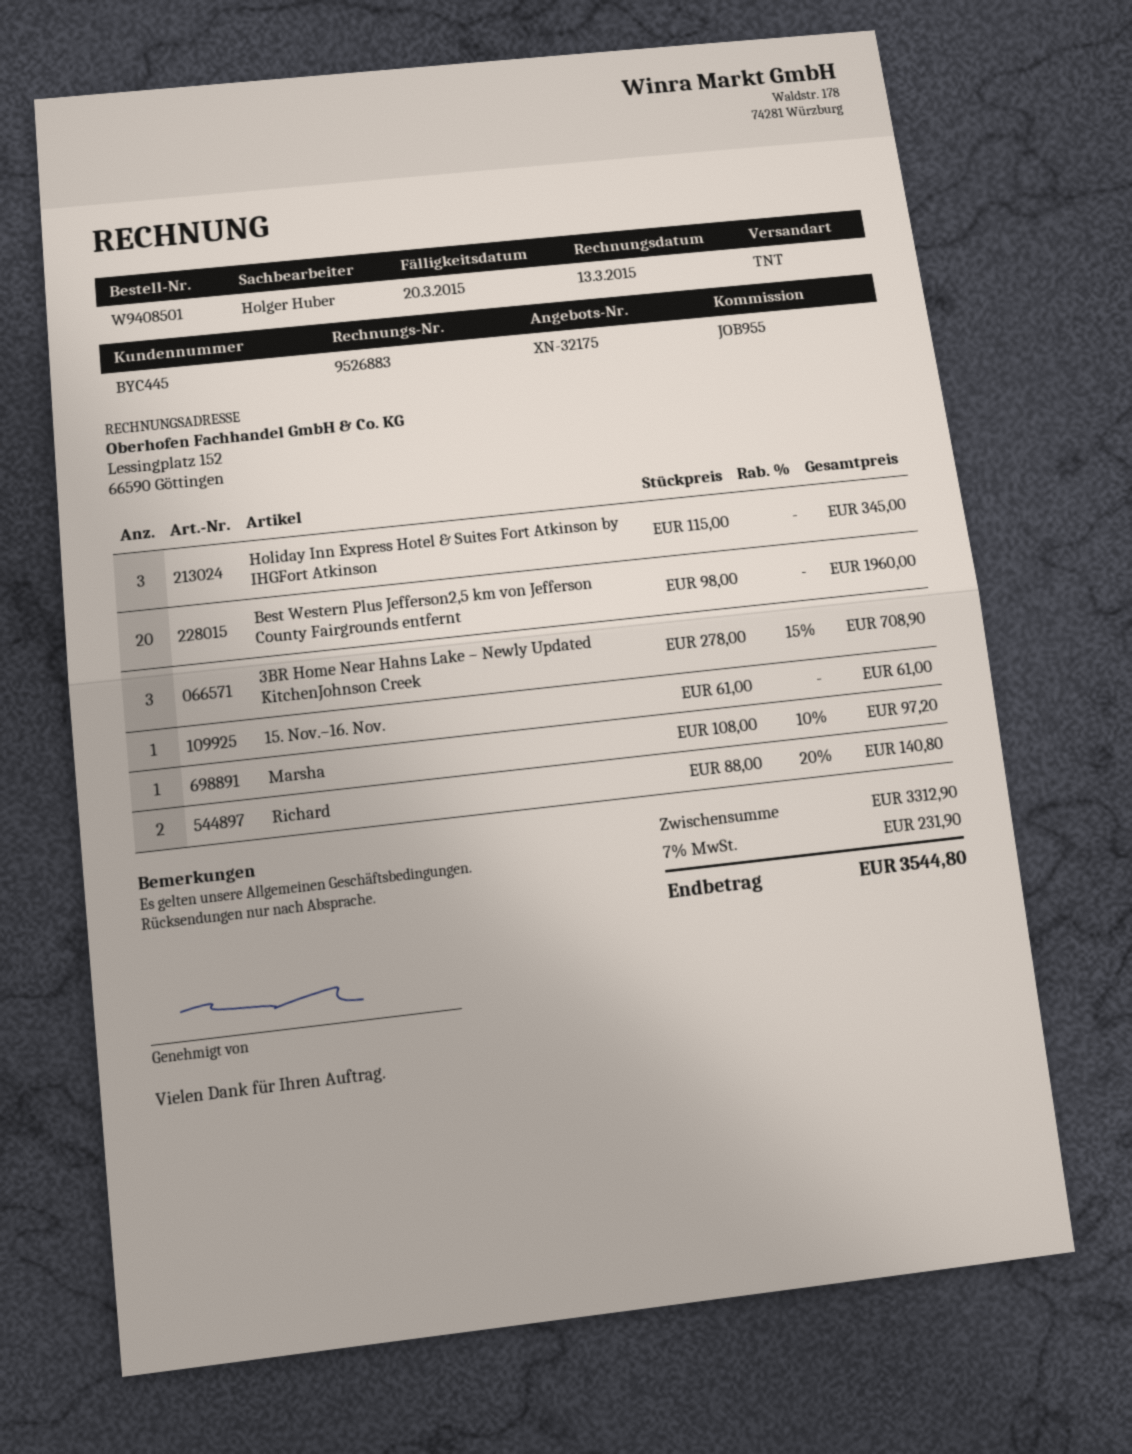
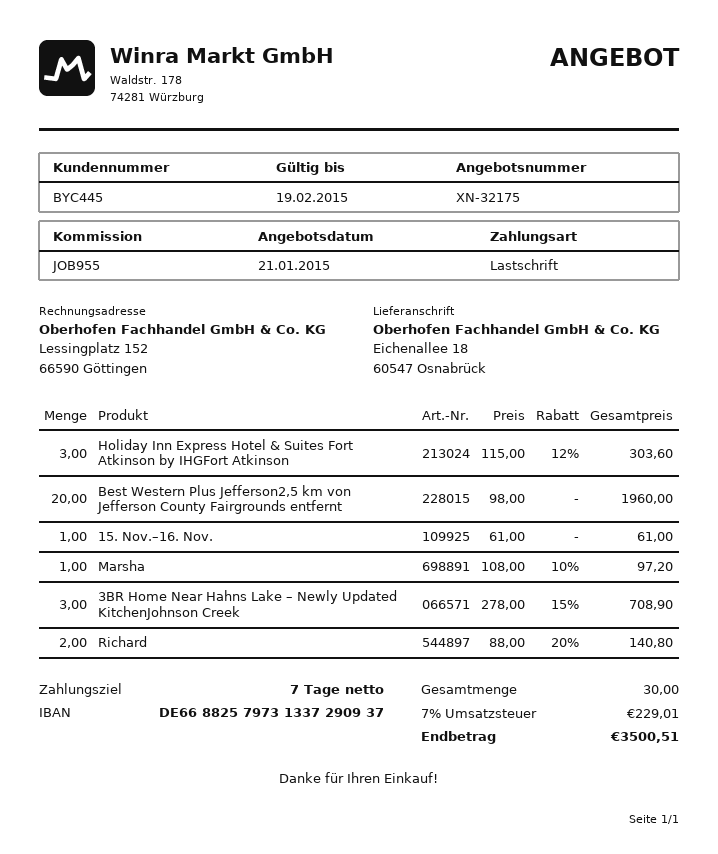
Holiday Inn Express Hotel & Suites Fort Atkinson by IHGFort Atkinson: 3 x 115.00 = 345.00 -> 3 x 115.00 - 12% = 303.60
tax: 7% = 231.90 -> 7% = 229.01
total: 3544.80 -> 3500.51

